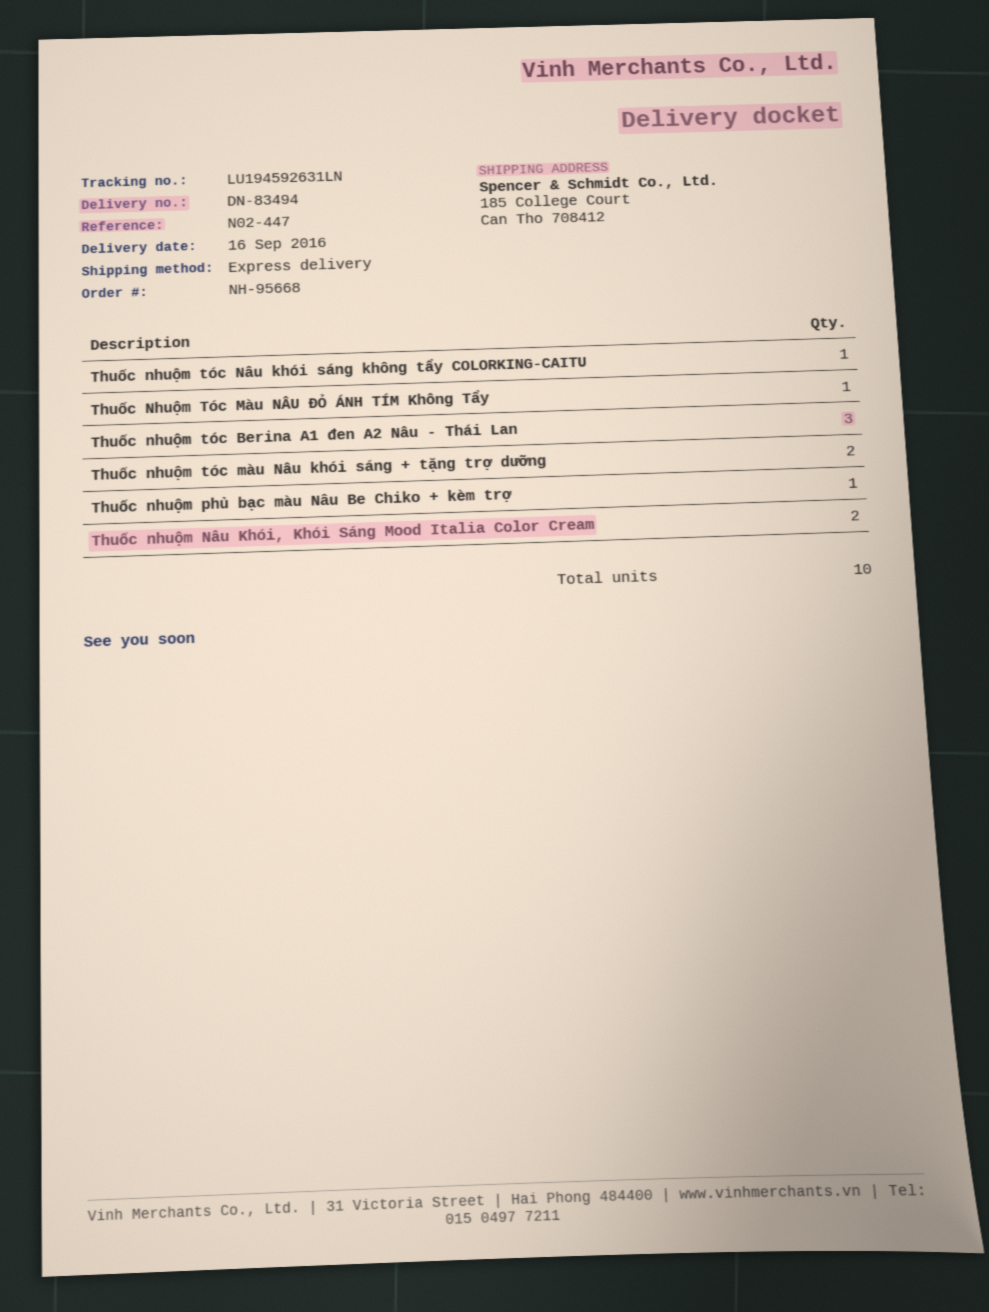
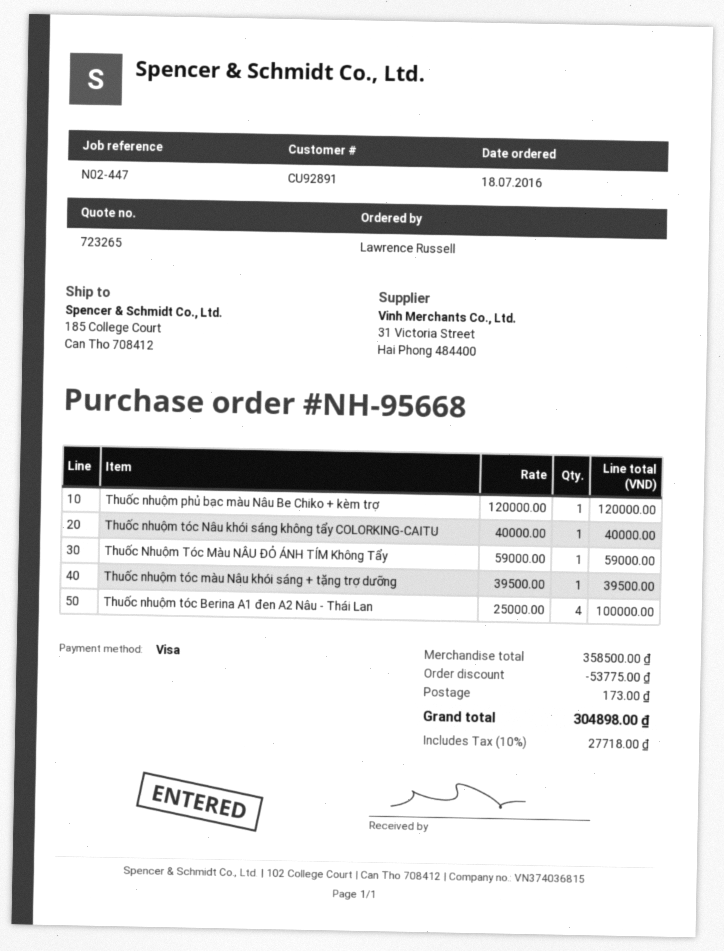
Thuốc nhuộm tóc Berina A1 đen A2 Nâu - Thái Lan: 3 -> 4
Thuốc nhuộm tóc màu Nâu khói sáng + tặng trợ dưỡng: 2 -> 1
Thuốc nhuộm Nâu Khói, Khói Sáng Mood Italia Color Cream: 2 -> none

